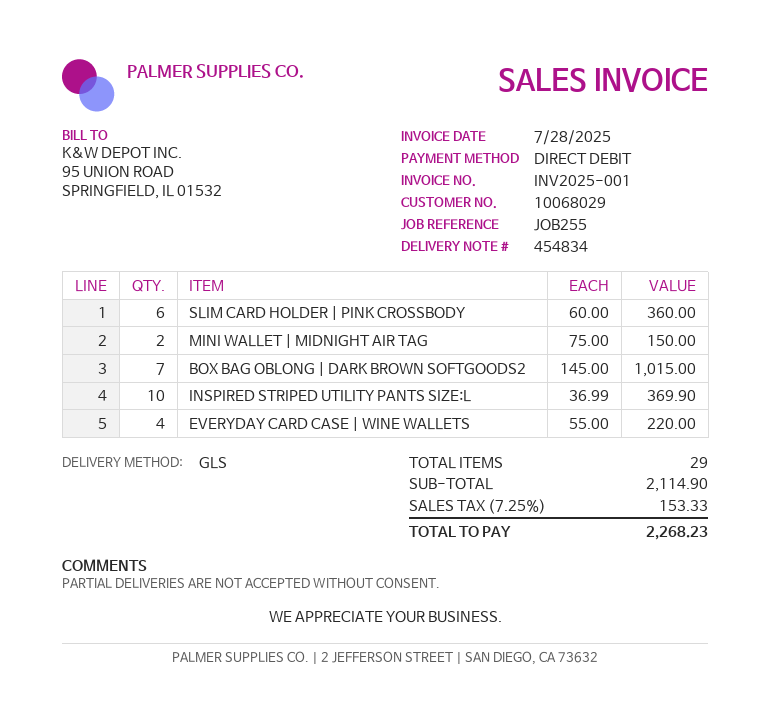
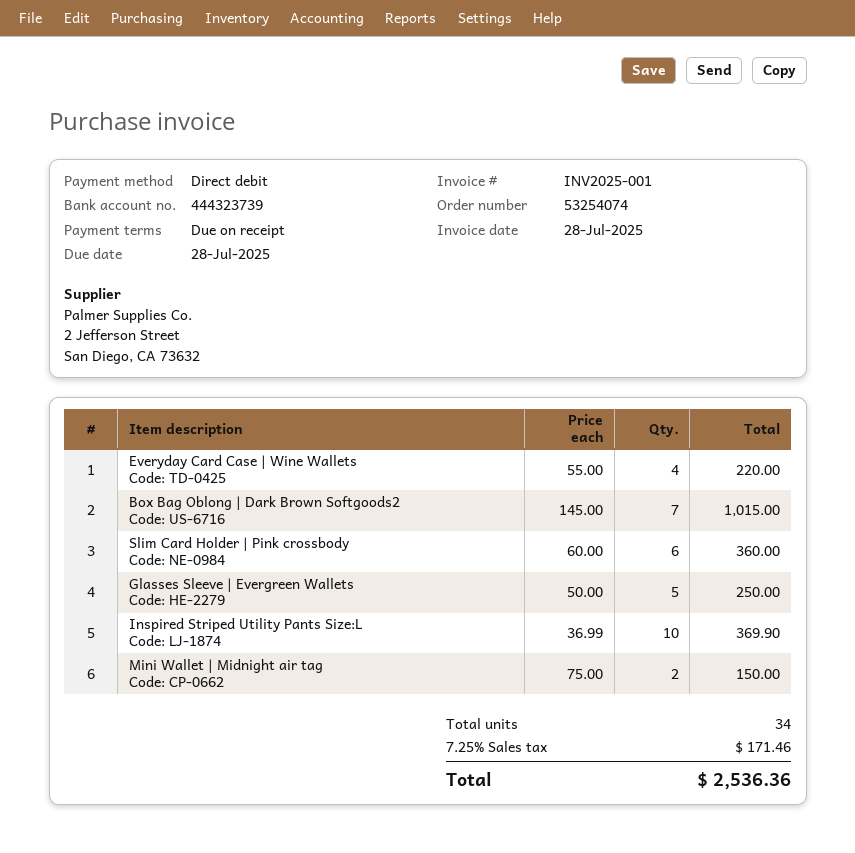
Glasses Sleeve | Evergreen Wallets: none -> 5 x 50.00 = 250.00
total quantity: 29 -> 34
tax: 7.25% = 153.33 -> 7.25% = 171.46
total: 2268.23 -> 2536.36

